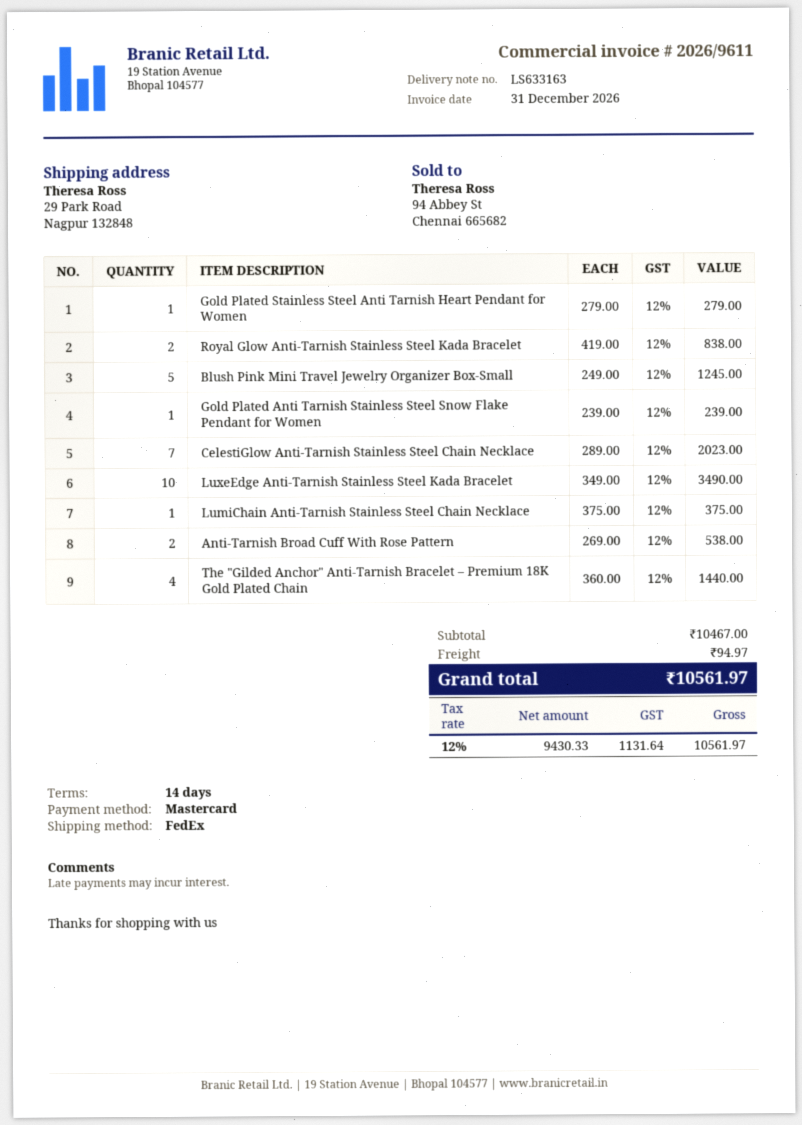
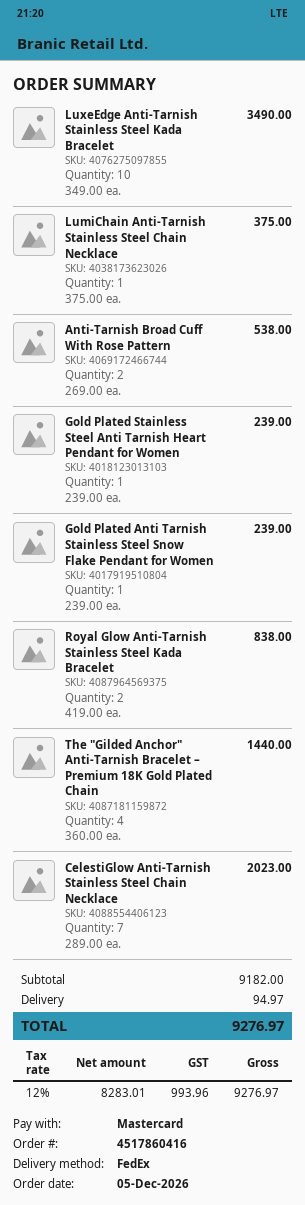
Gold Plated Stainless Steel Anti Tarnish Heart Pendant for Women: 1 x 279.00 = 279.00 -> 1 x 239.00 = 239.00
Blush Pink Mini Travel Jewelry Organizer Box-Small: 5 x 249.00 = 1245.00 -> none
subtotal: 10467.00 -> 9182.00
net: 9430.33 -> 8283.01
tax: 12% = 1131.64 -> 12% = 993.96
total: 10561.97 -> 9276.97

